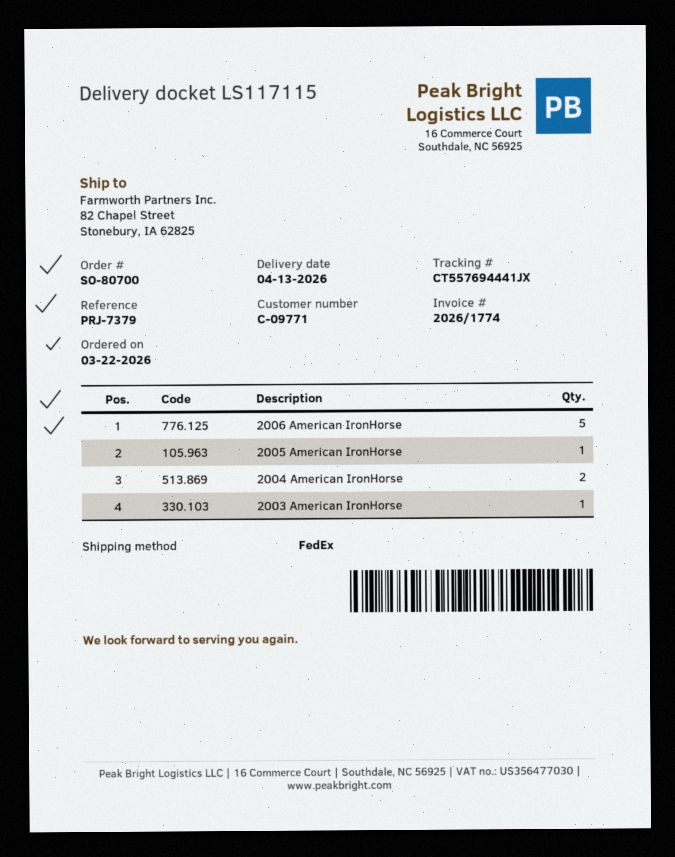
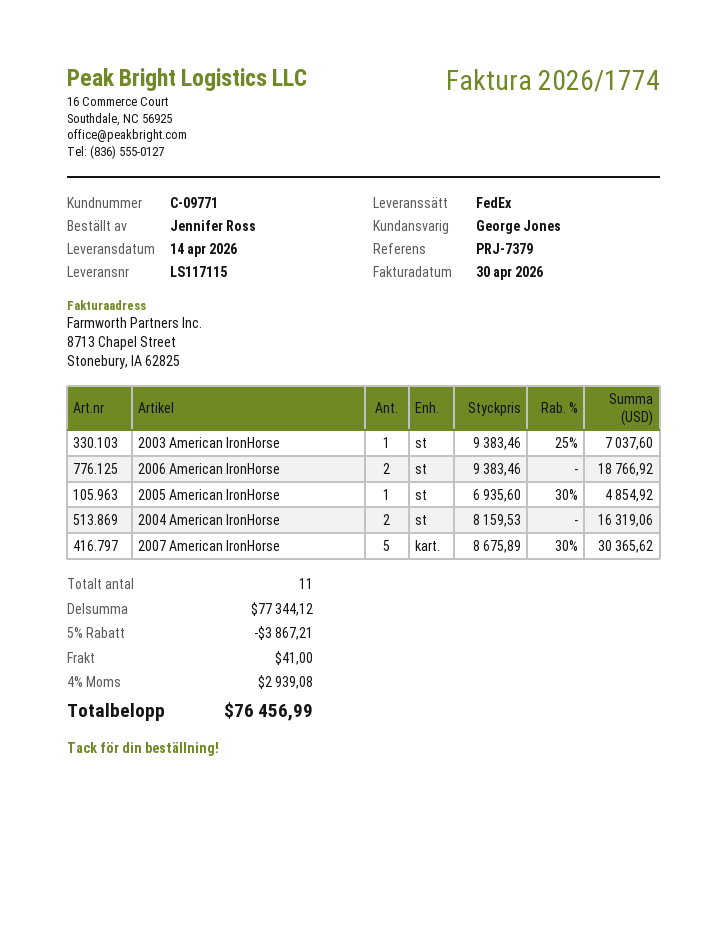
delivery date: 2026-04-13 -> 2026-04-14
2006 American IronHorse: 5 -> 2
2007 American IronHorse: none -> 5

